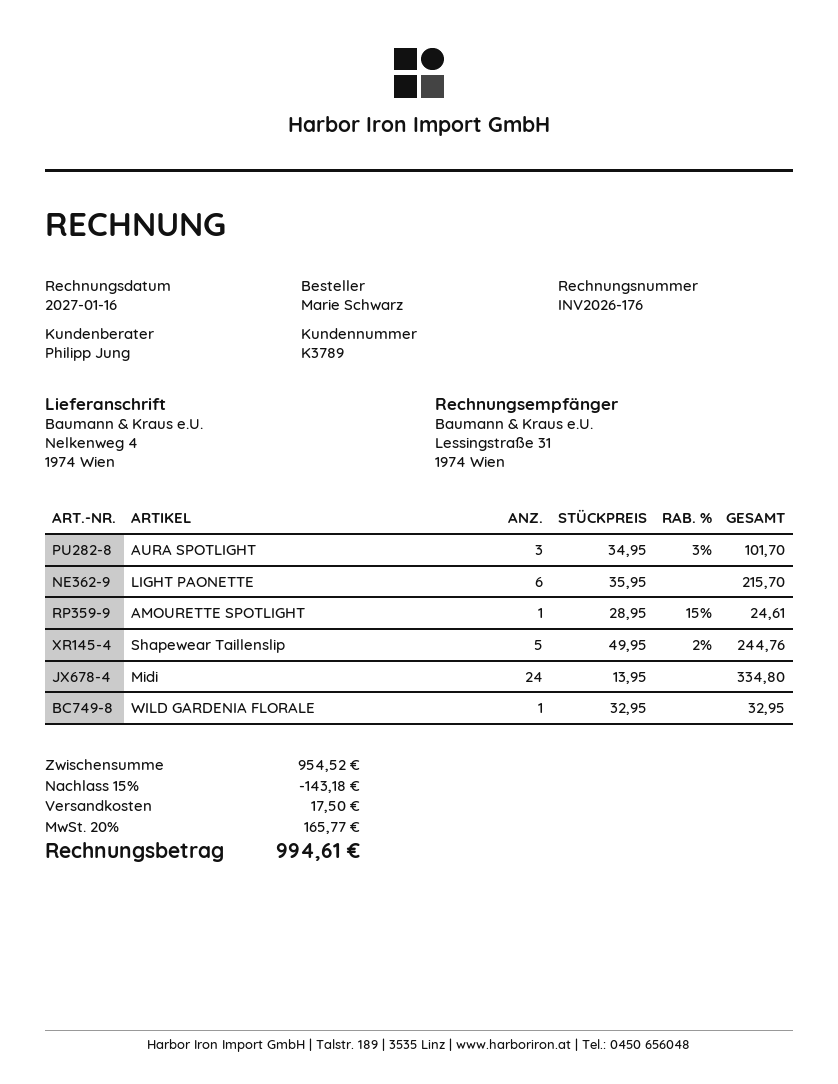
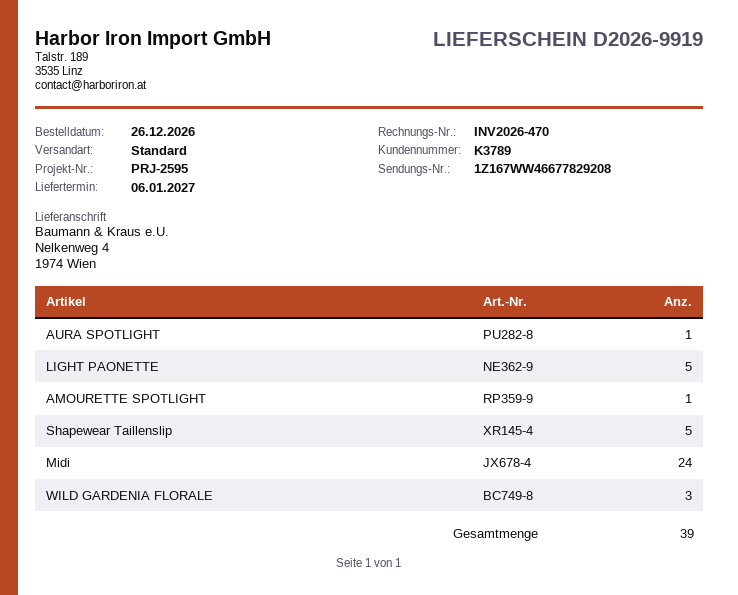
invoice number: INV2026-176 -> INV2026-470
AURA SPOTLIGHT: 3 -> 1
LIGHT PAONETTE: 6 -> 5
WILD GARDENIA FLORALE: 1 -> 3

